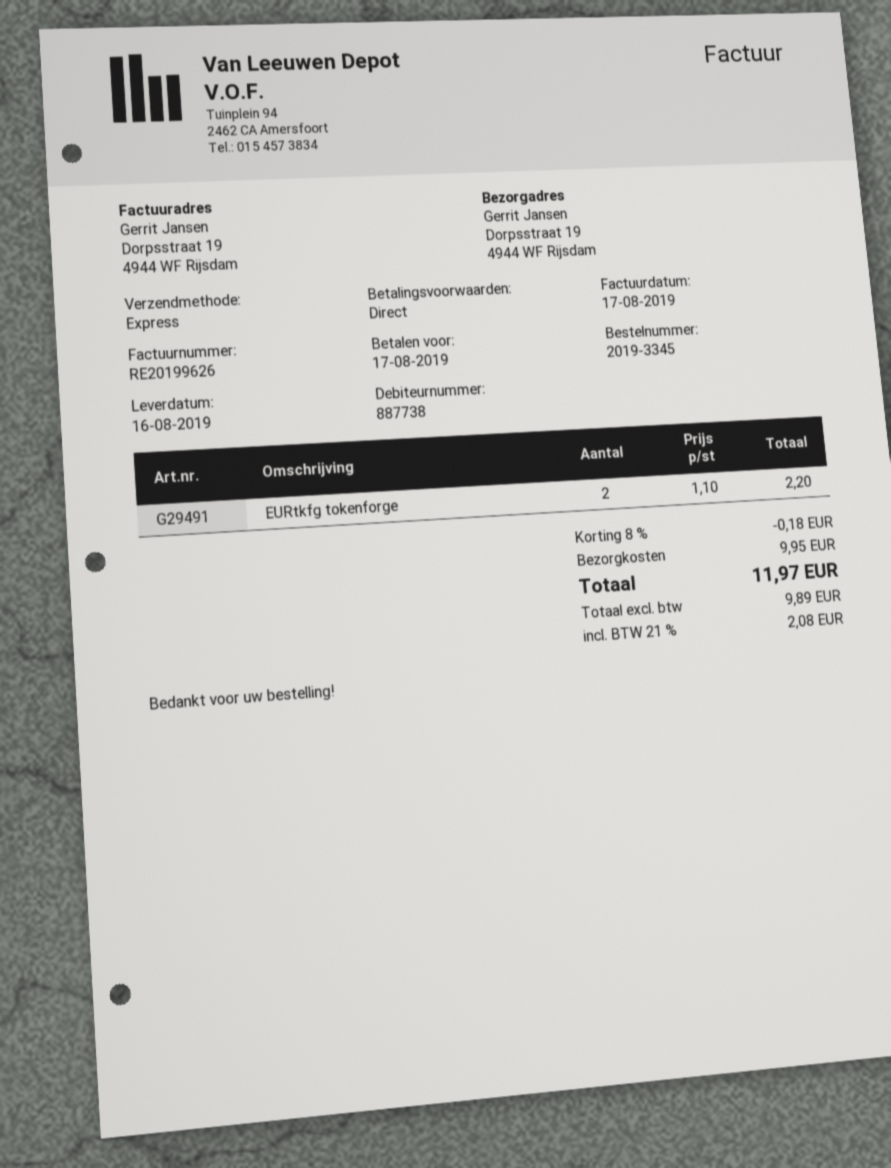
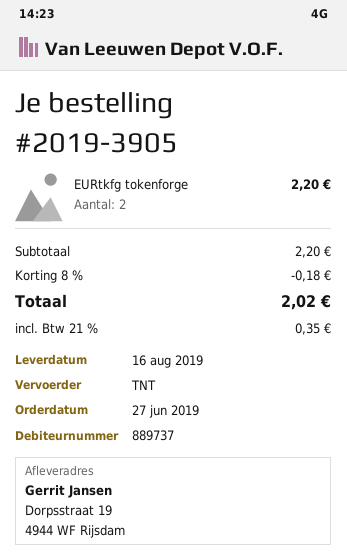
order number: 2019-3345 -> 2019-3905
customer number: 887738 -> 889737
shipping method: express -> TNT
shipping: 9.95 -> none
tax: 21% = 2.08 -> 21% = 0.35
total: 11.97 -> 2.02

